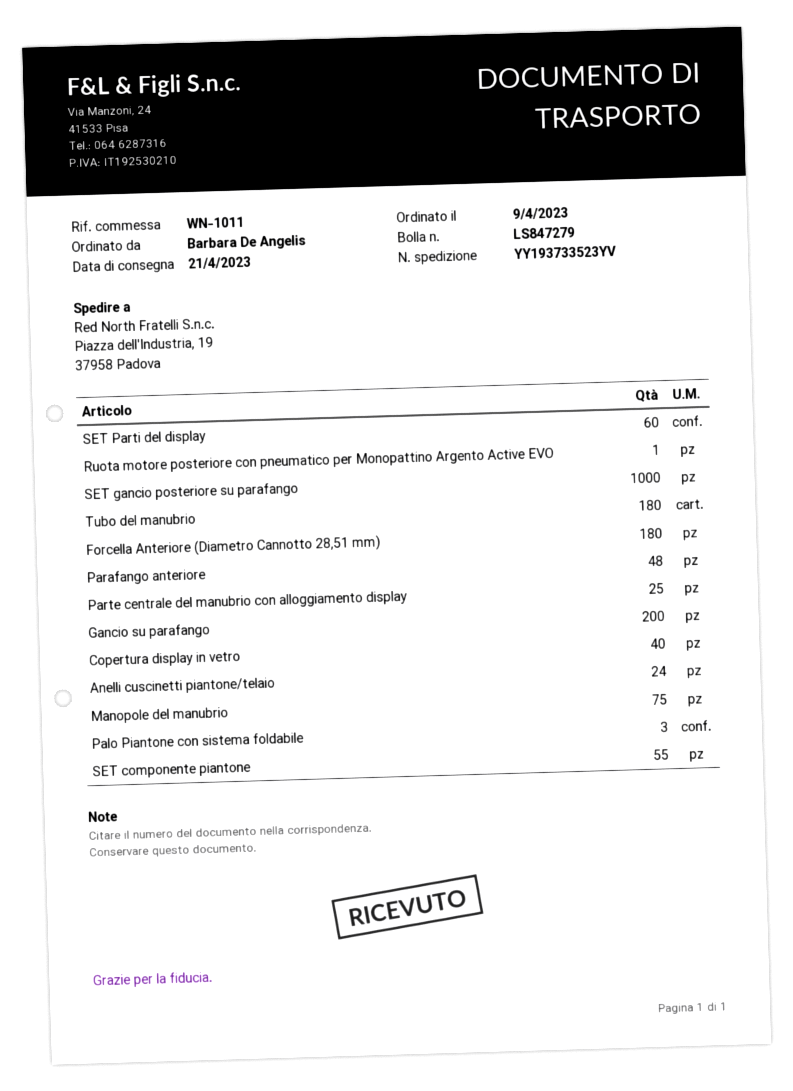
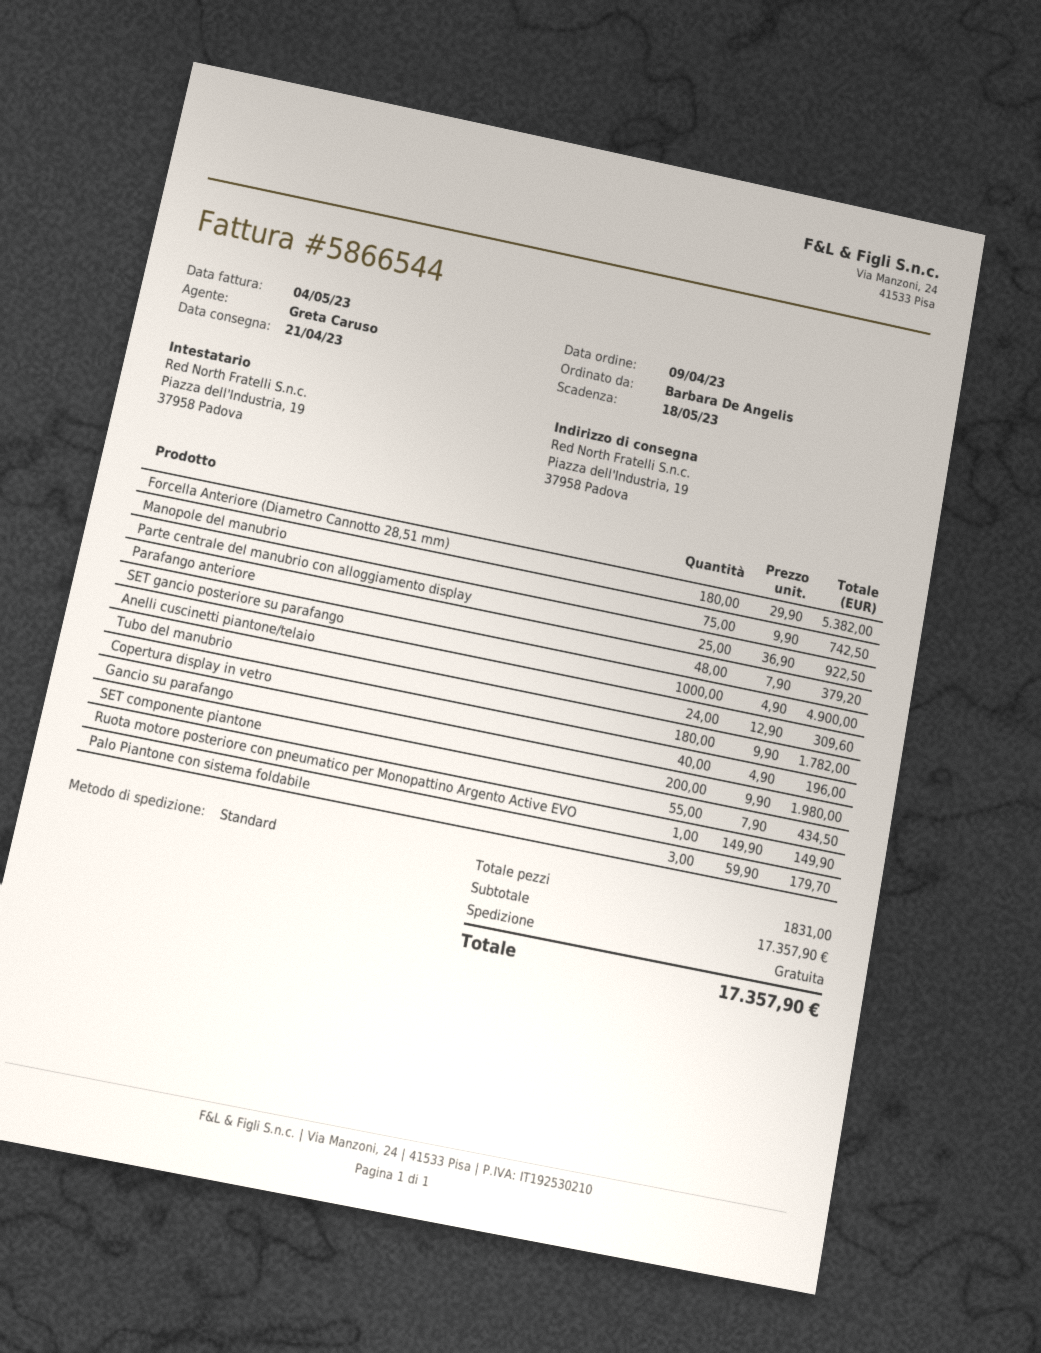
SET Parti del display: 60 -> none

